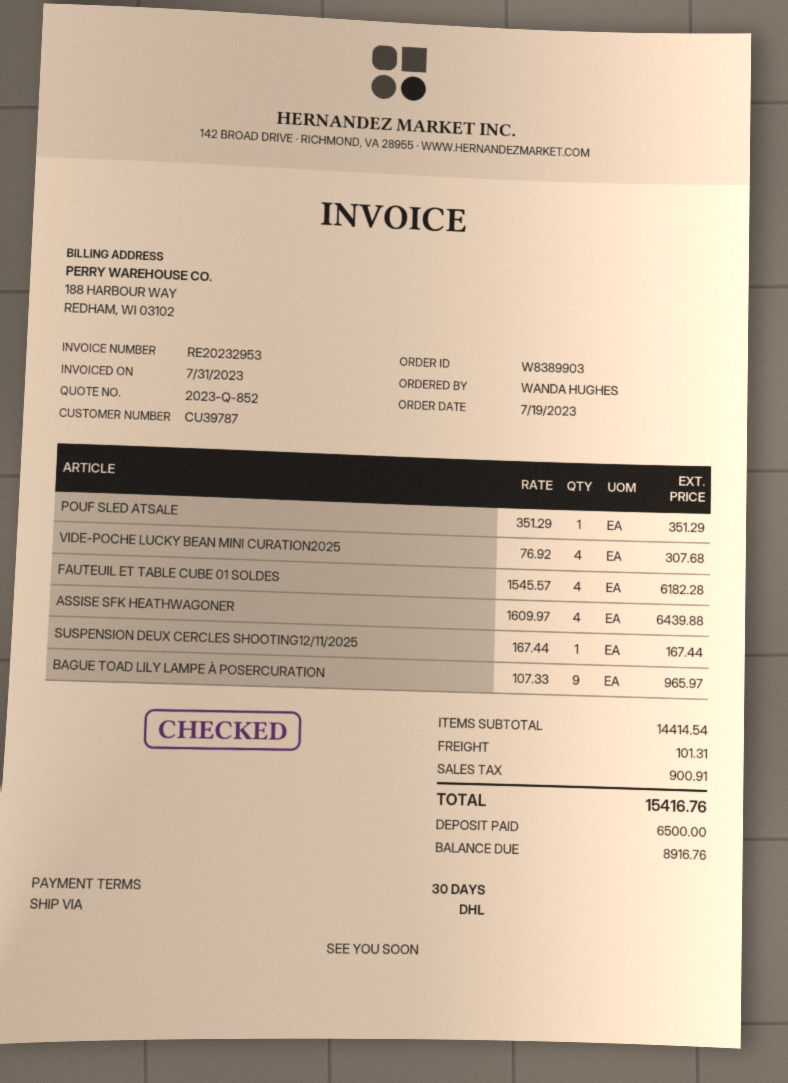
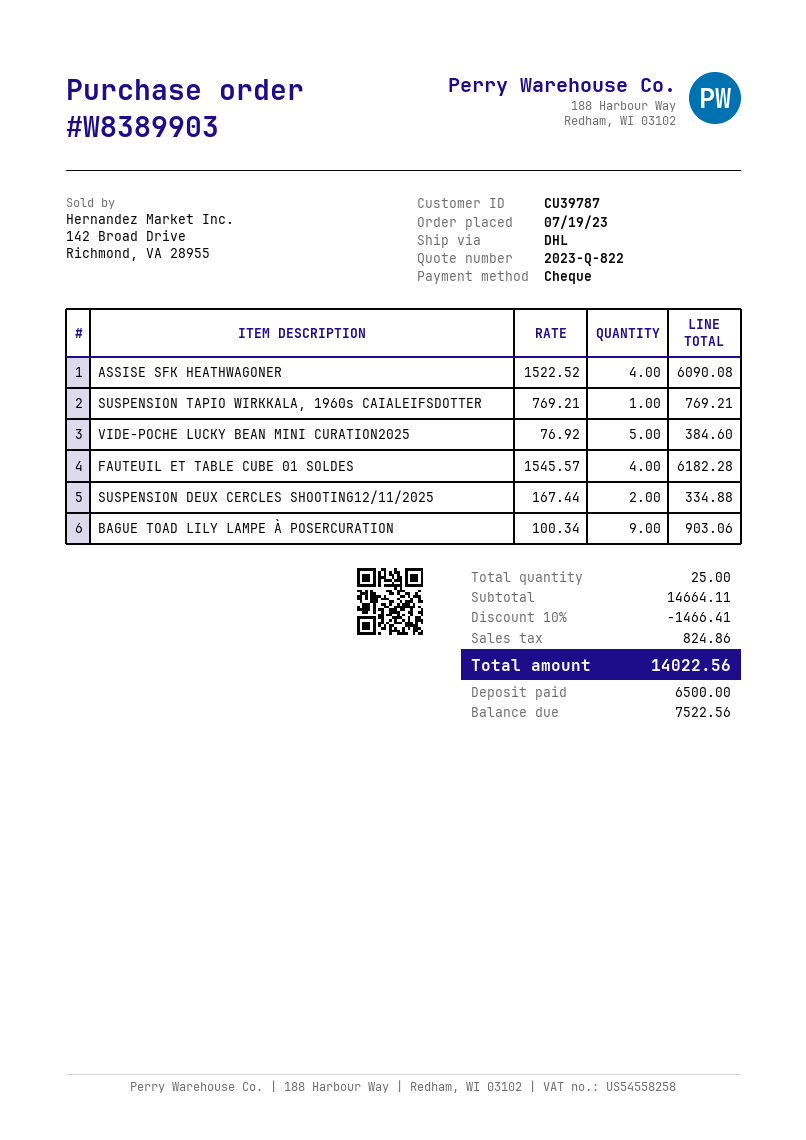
quote number: 2023-Q-852 -> 2023-Q-822
POUF SLED ATSALE: 1 x 351.29 = 351.29 -> none
VIDE-POCHE LUCKY BEAN MINI CURATION2025: 4 x 76.92 = 307.68 -> 5 x 76.92 = 384.60
ASSISE SFK HEATHWAGONER: 4 x 1609.97 = 6439.88 -> 4 x 1522.52 = 6090.08
SUSPENSION DEUX CERCLES SHOOTING12/11/2025: 1 x 167.44 = 167.44 -> 2 x 167.44 = 334.88
BAGUE TOAD LILY LAMPE À POSERCURATION: 9 x 107.33 = 965.97 -> 9 x 100.34 = 903.06
SUSPENSION TAPIO WIRKKALA, 1960s CAIALEIFSDOTTER: none -> 1 x 769.21 = 769.21
subtotal: 14414.54 -> 14664.11
discount: none -> 10% = 1466.41
shipping: 101.31 -> none
tax: 900.91 -> 824.86
total: 15416.76 -> 14022.56
balance: 8916.76 -> 7522.56

